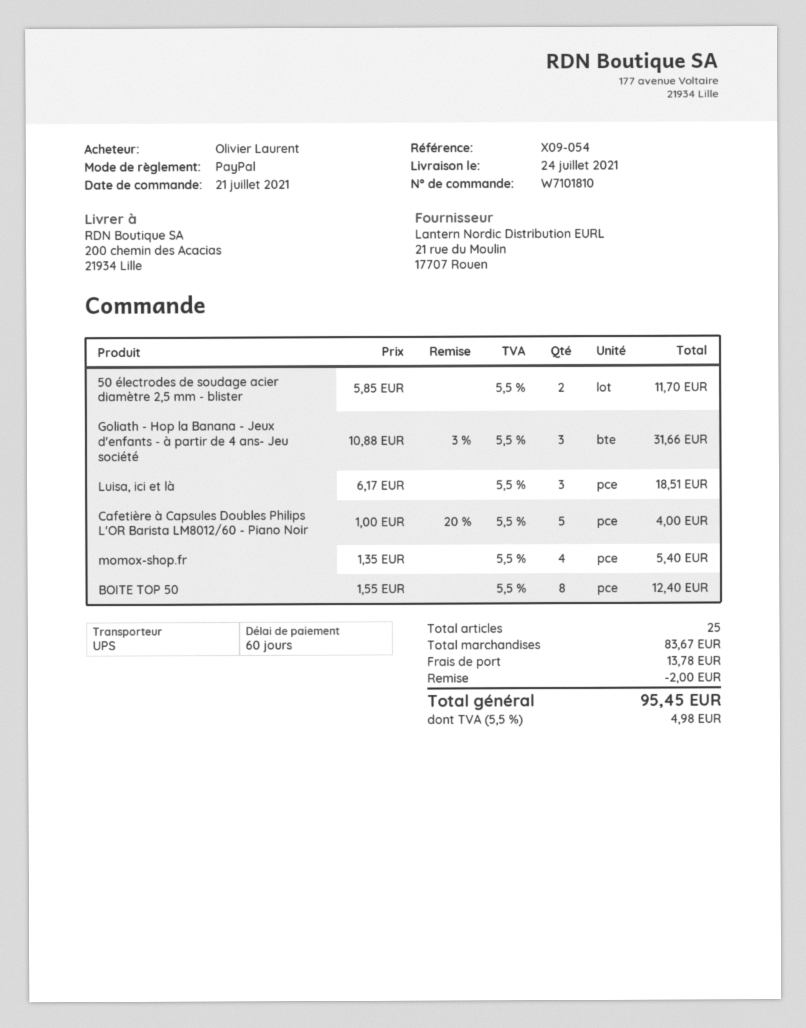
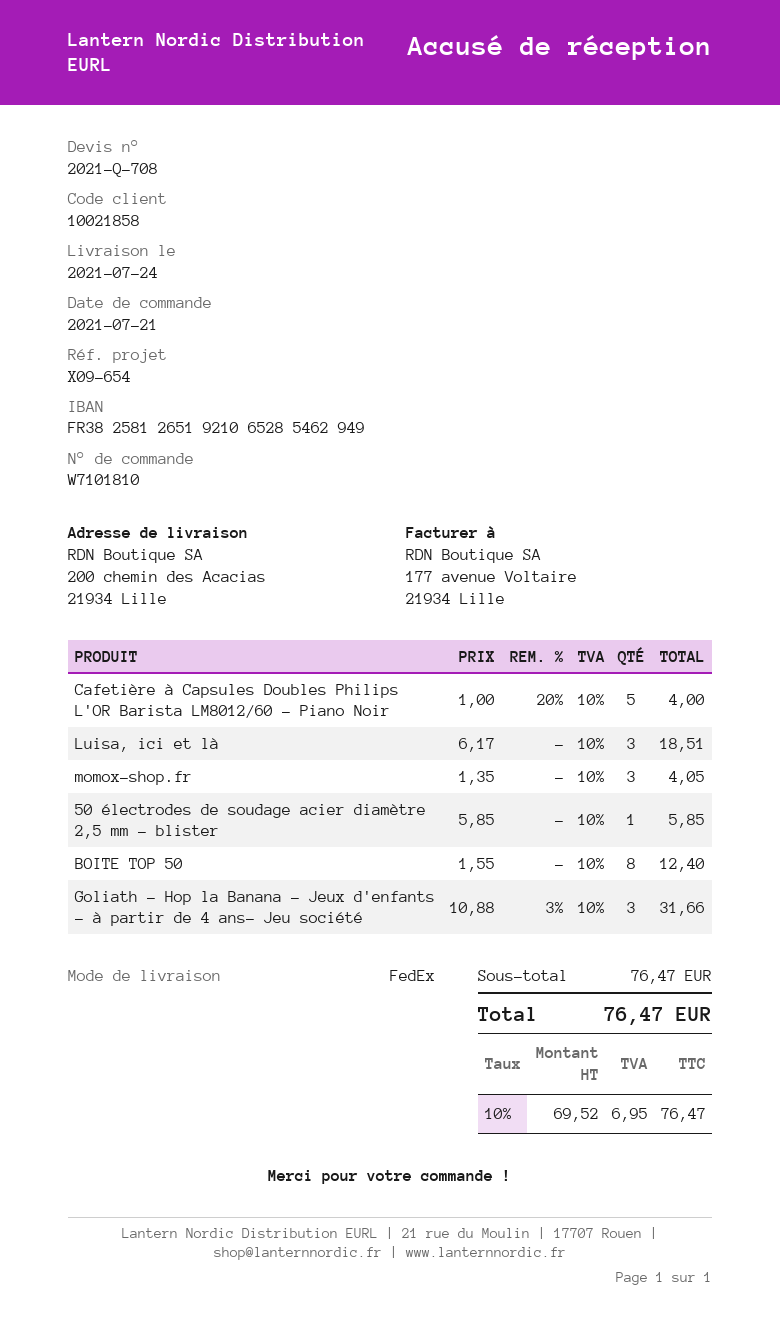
reference: X09-054 -> X09-654
shipping method: UPS -> FedEx
50 électrodes de soudage acier diamètre 2,5 mm - blister: 2 x 5.85 = 11.70 -> 1 x 5.85 = 5.85
momox-shop.fr: 4 x 1.35 = 5.40 -> 3 x 1.35 = 4.05
subtotal: 83.67 -> 76.47
discount: 2.00 -> none
shipping: 13.78 -> none
tax: 5.5% = 4.98 -> 10% = 6.95
total: 95.45 -> 76.47

